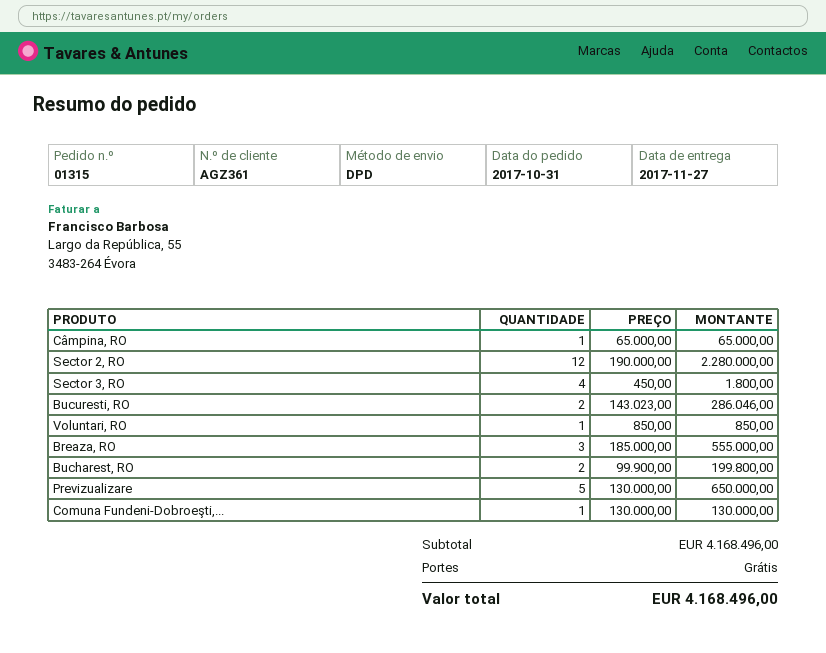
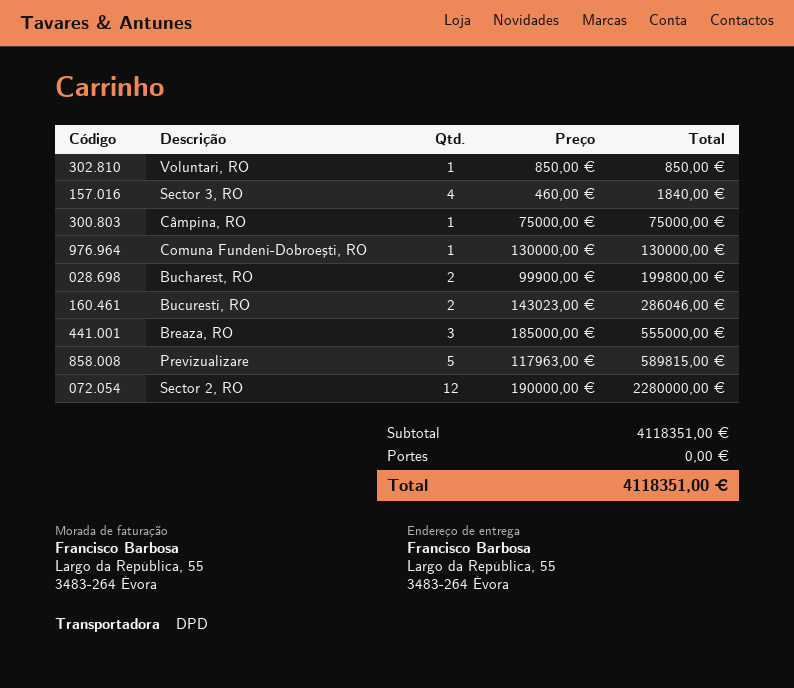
Câmpina, RO: 1 x 65000.00 = 65000.00 -> 1 x 75000.00 = 75000.00
Sector 3, RO: 4 x 450.00 = 1800.00 -> 4 x 460.00 = 1840.00
Previzualizare: 5 x 130000.00 = 650000.00 -> 5 x 117963.00 = 589815.00
subtotal: 4168496.00 -> 4118351.00
total: 4168496.00 -> 4118351.00

